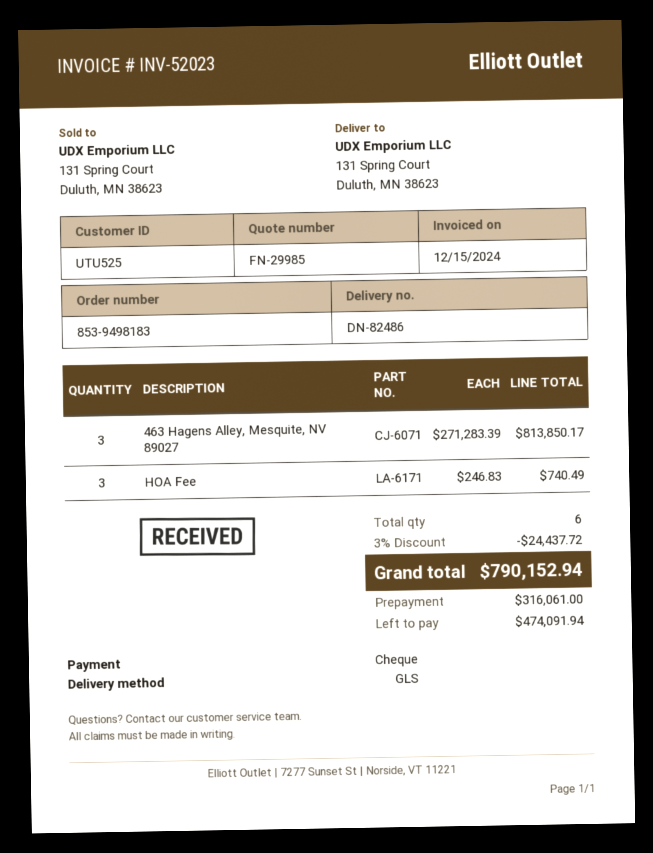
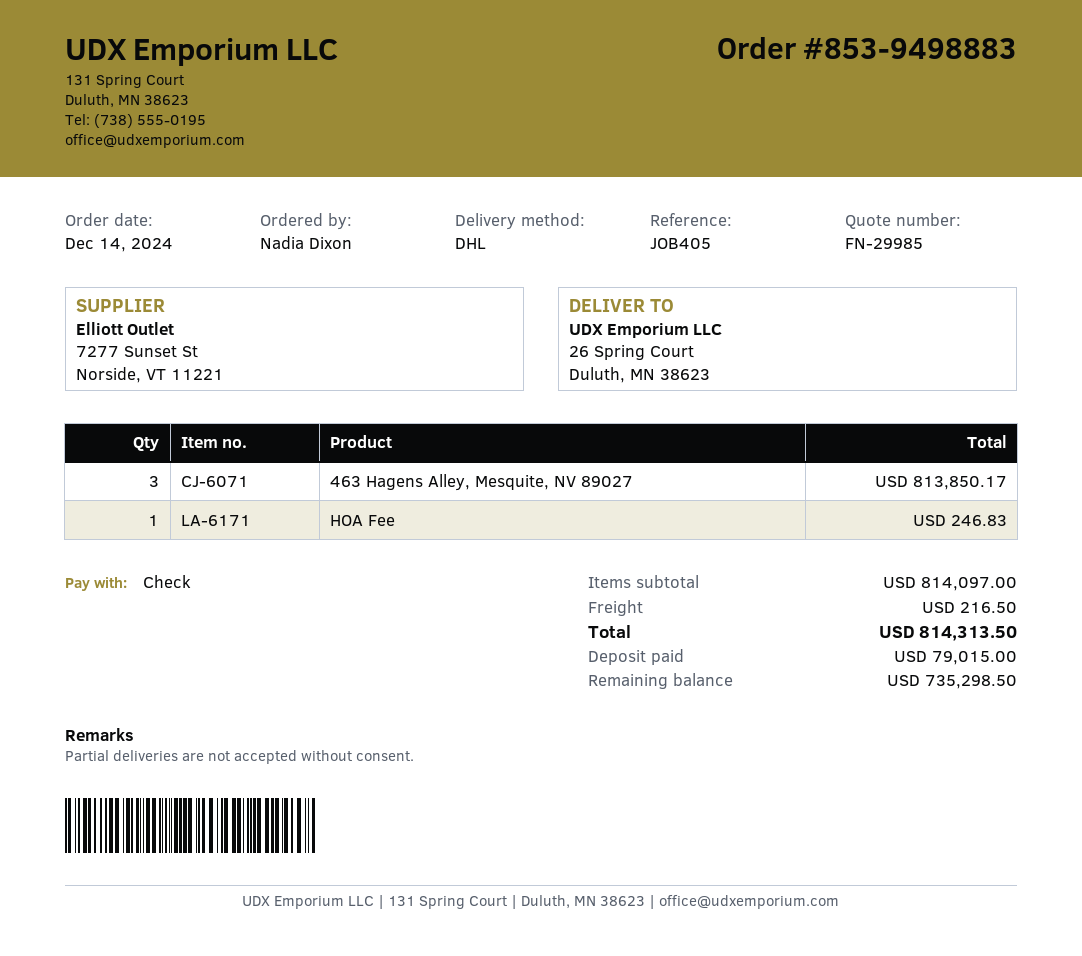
order number: 853-9498183 -> 853-9498883
shipping method: GLS -> DHL
ship to: 131 Spring Court, Duluth, MN 38623 -> 26 Spring Court, Duluth, MN 38623
HOA Fee: 3 for 740.49 -> 1 for 246.83
discount: 3% = 24437.72 -> none
shipping: none -> 216.50
total: 790152.94 -> 814313.50
deposit: 316061.00 -> 79015.00
balance: 474091.94 -> 735298.50

